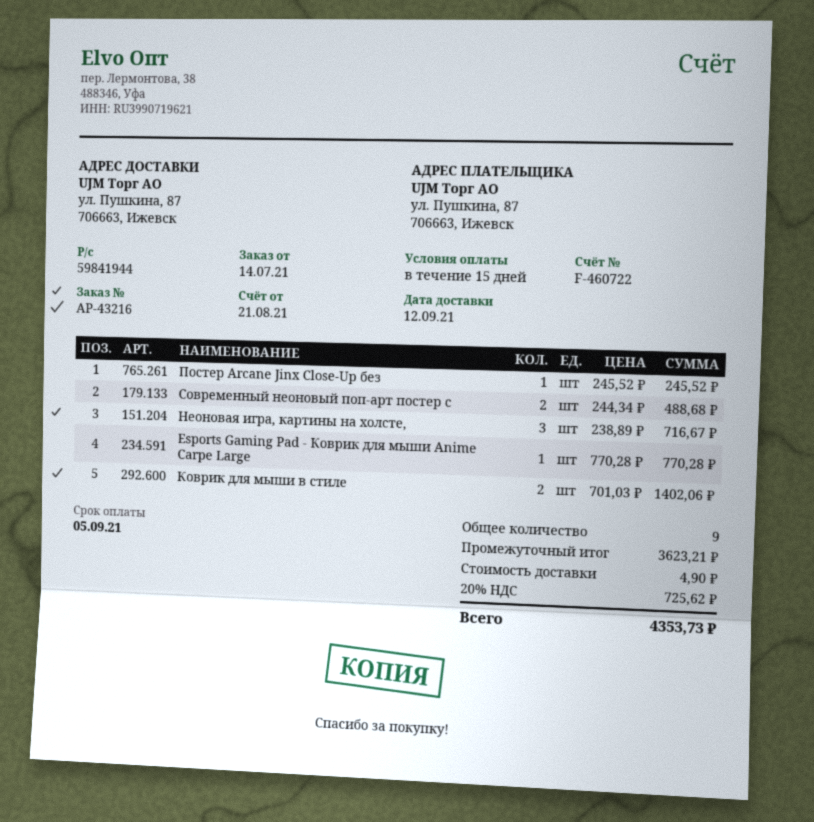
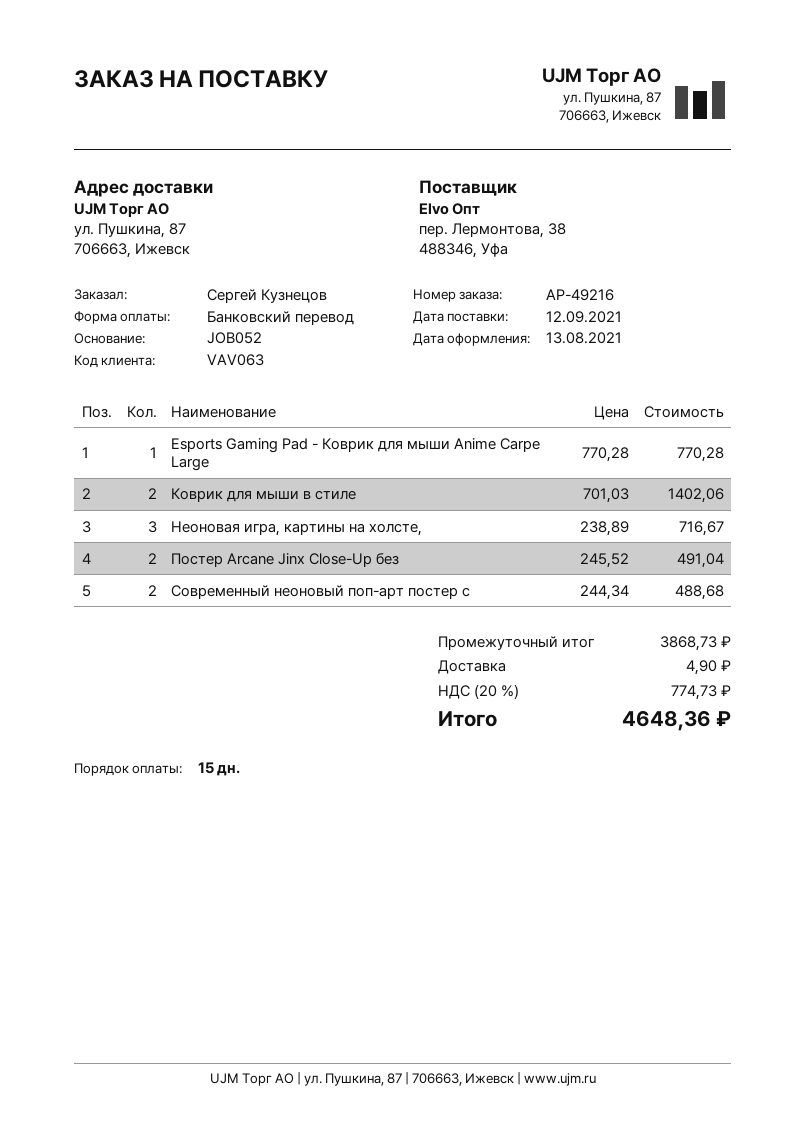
order number: AP-43216 -> AP-49216
order date: 2021-07-14 -> 2021-08-13
Постер Arcane Jinx Close-Up без: 1 x 245.52 = 245.52 -> 2 x 245.52 = 491.04
subtotal: 3623.21 -> 3868.73
tax: 20% = 725.62 -> 20% = 774.73
total: 4353.73 -> 4648.36

